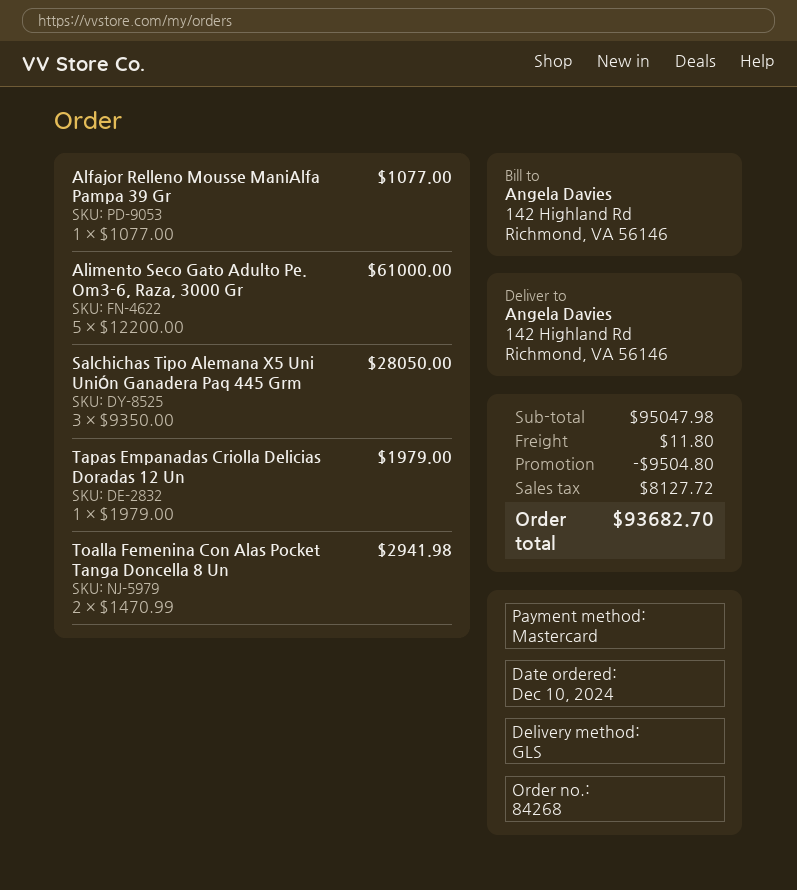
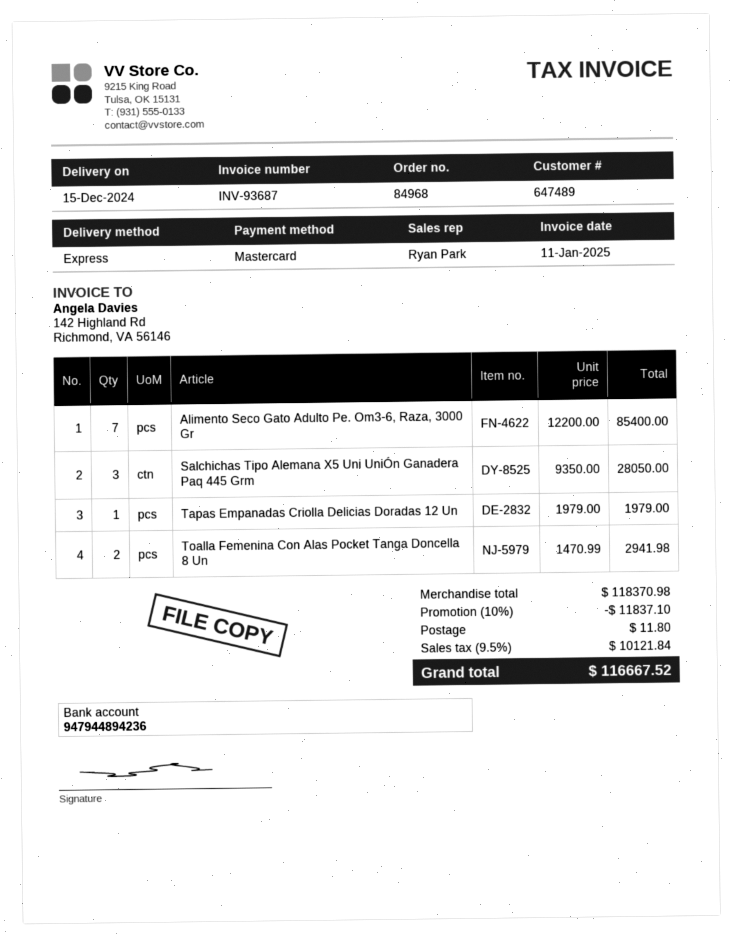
order number: 84268 -> 84968
shipping method: GLS -> express
Alfajor Relleno Mousse ManiAlfa Pampa 39 Gr: 1 x 1077.00 = 1077.00 -> none
Alimento Seco Gato Adulto Pe. Om3-6, Raza, 3000 Gr: 5 x 12200.00 = 61000.00 -> 7 x 12200.00 = 85400.00
subtotal: 95047.98 -> 118370.98
discount: 9504.80 -> 11837.10
tax: 8127.72 -> 10121.84
total: 93682.70 -> 116667.52

